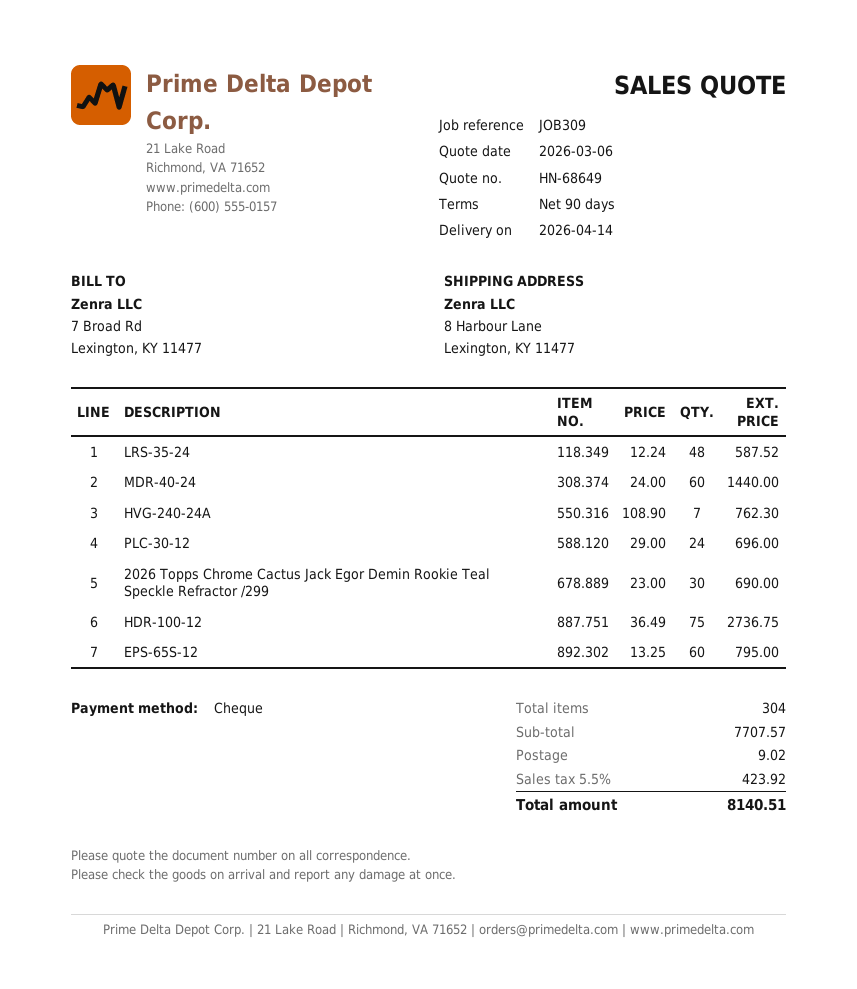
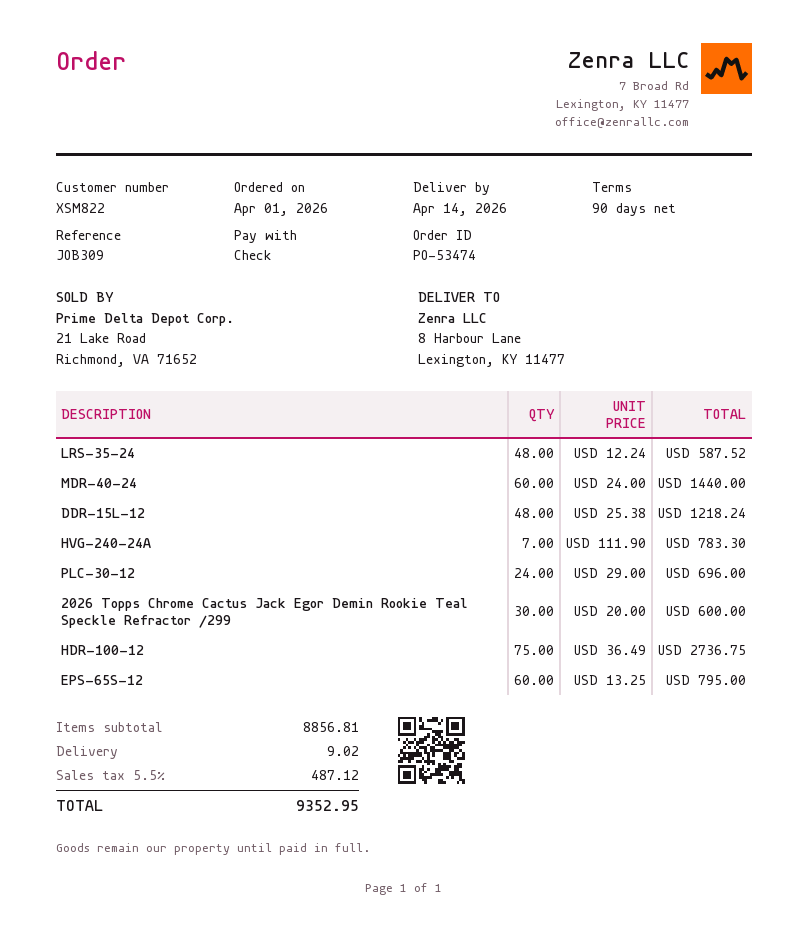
HVG-240-24A: 7 x 108.90 = 762.30 -> 7 x 111.90 = 783.30
2026 Topps Chrome Cactus Jack Egor Demin Rookie Teal Speckle Refractor /299: 30 x 23.00 = 690.00 -> 30 x 20.00 = 600.00
DDR-15L-12: none -> 48 x 25.38 = 1218.24
subtotal: 7707.57 -> 8856.81
tax: 5.5% = 423.92 -> 5.5% = 487.12
total: 8140.51 -> 9352.95

